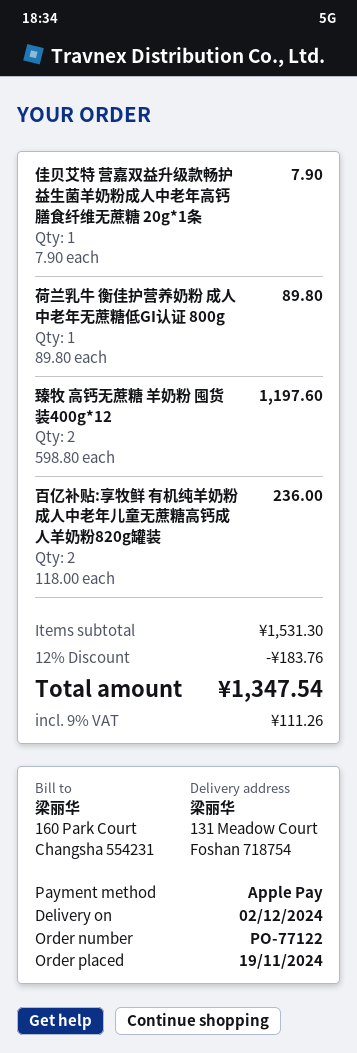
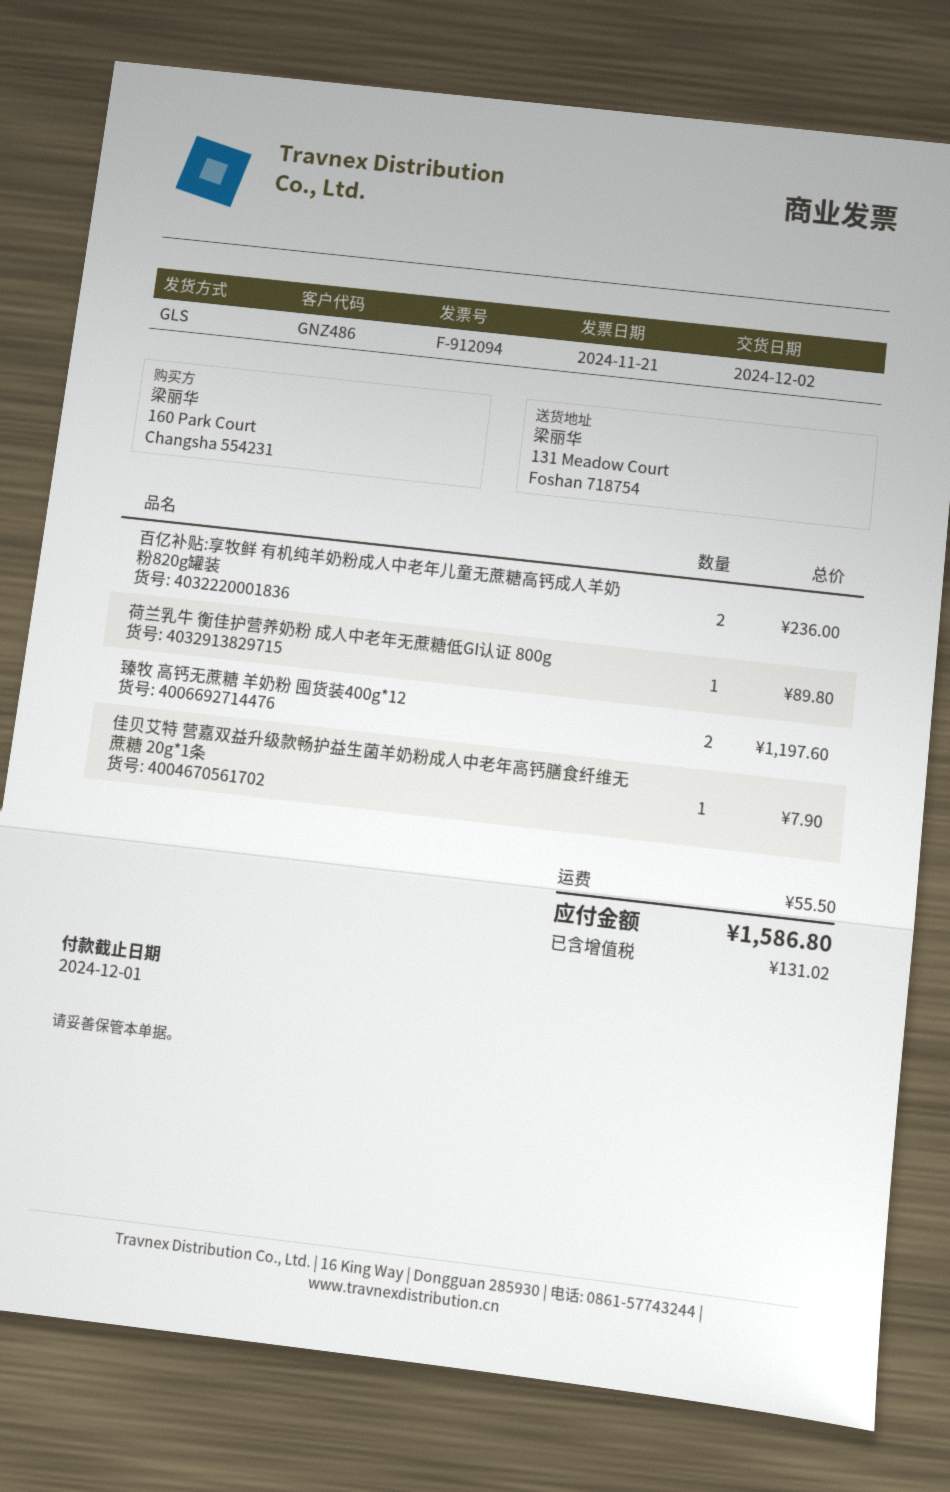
discount: 12% = 183.76 -> none
shipping: none -> 55.50
tax: 111.26 -> 131.02
total: 1347.54 -> 1586.80

